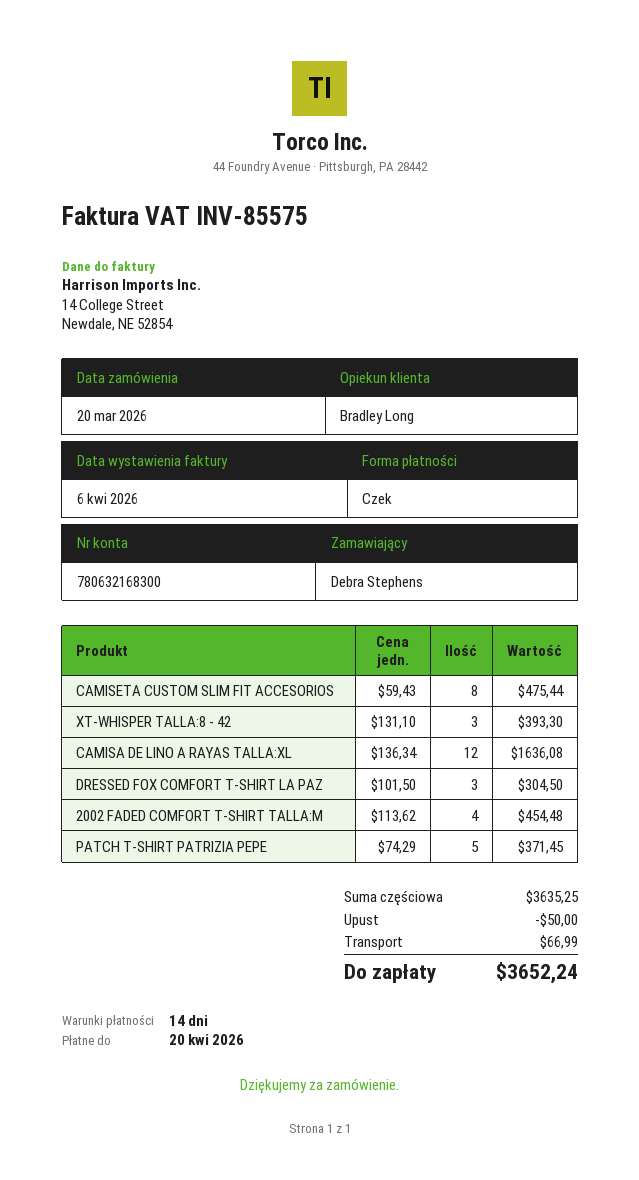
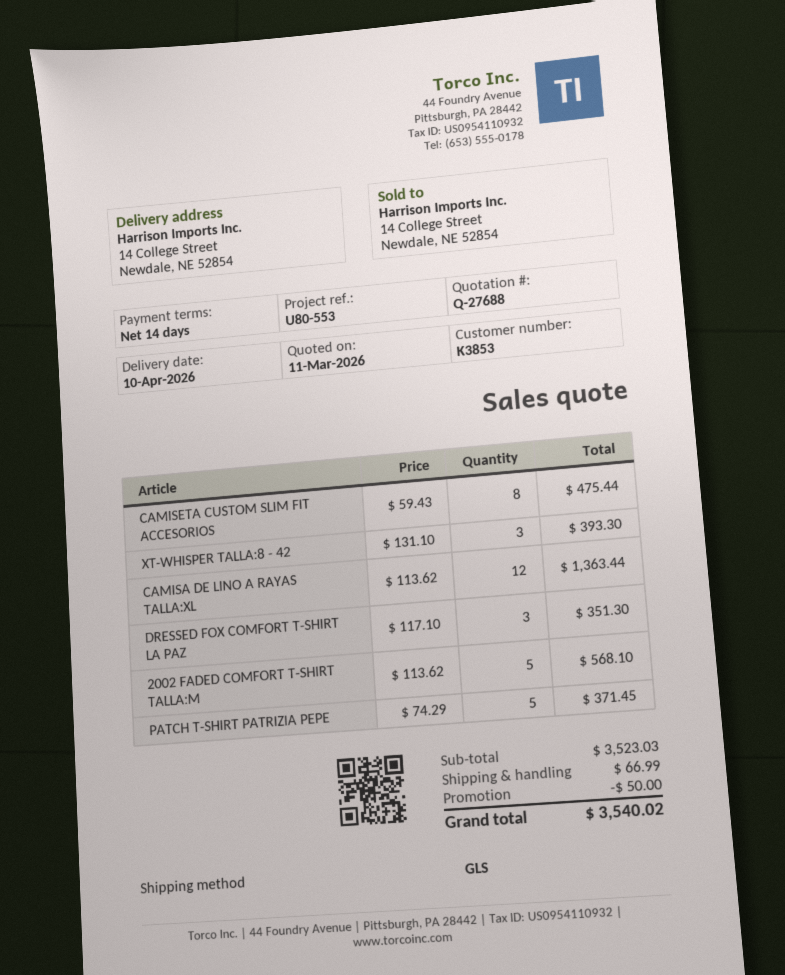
CAMISA DE LINO A RAYAS TALLA:XL: 12 x 136.34 = 1636.08 -> 12 x 113.62 = 1363.44
DRESSED FOX COMFORT T-SHIRT LA PAZ: 3 x 101.50 = 304.50 -> 3 x 117.10 = 351.30
2002 FADED COMFORT T-SHIRT TALLA:M: 4 x 113.62 = 454.48 -> 5 x 113.62 = 568.10
subtotal: 3635.25 -> 3523.03
total: 3652.24 -> 3540.02

